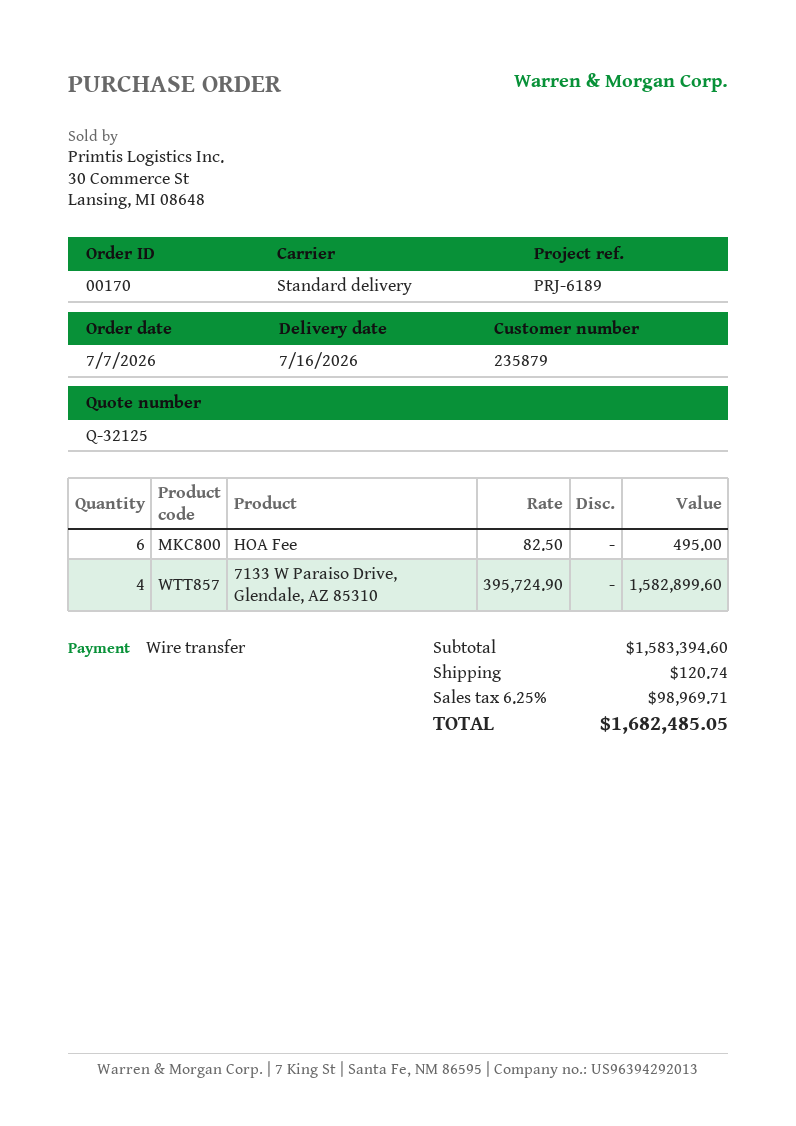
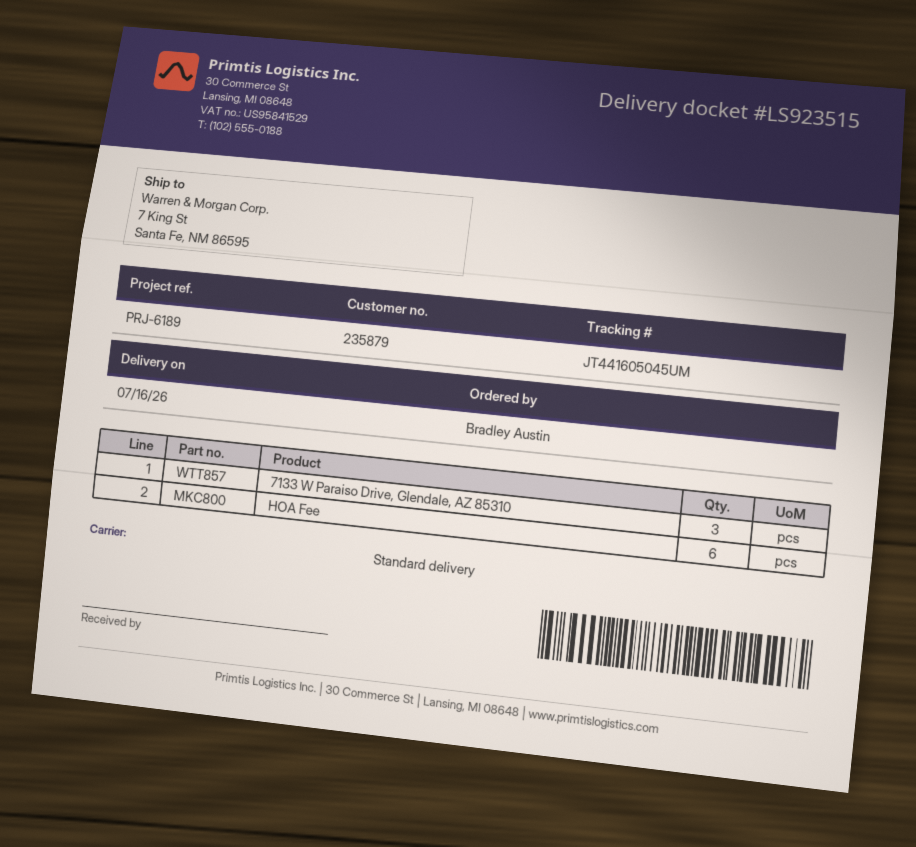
7133 W Paraiso Drive, Glendale, AZ 85310: 4 -> 3

